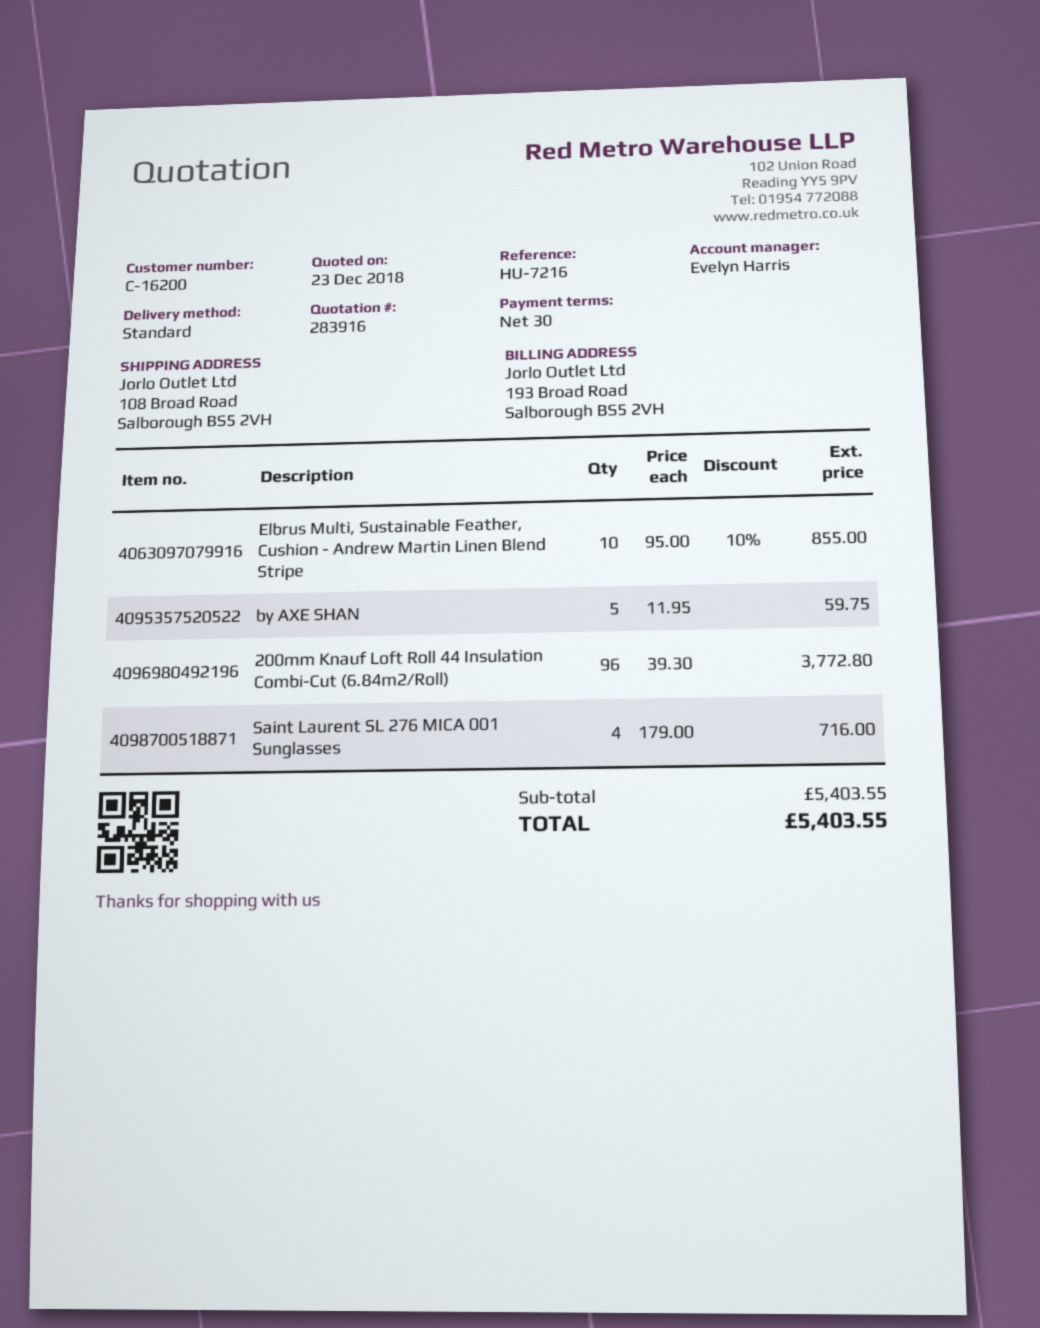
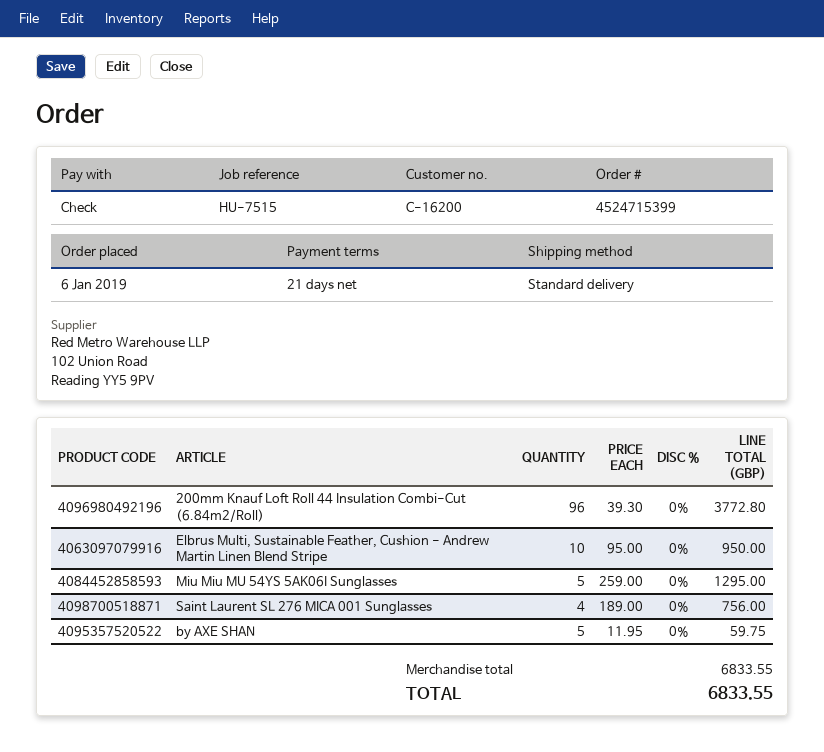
payment terms: 30 days -> 21 days
reference: HU-7216 -> HU-7515
Elbrus Multi, Sustainable Feather, Cushion - Andrew Martin Linen Blend Stripe: 10 x 95.00 - 10% = 855.00 -> 10 x 95.00 = 950.00
Saint Laurent SL 276 MICA 001 Sunglasses: 4 x 179.00 = 716.00 -> 4 x 189.00 = 756.00
Miu Miu MU 54YS 5AK06I Sunglasses: none -> 5 x 259.00 = 1295.00
subtotal: 5403.55 -> 6833.55
total: 5403.55 -> 6833.55

